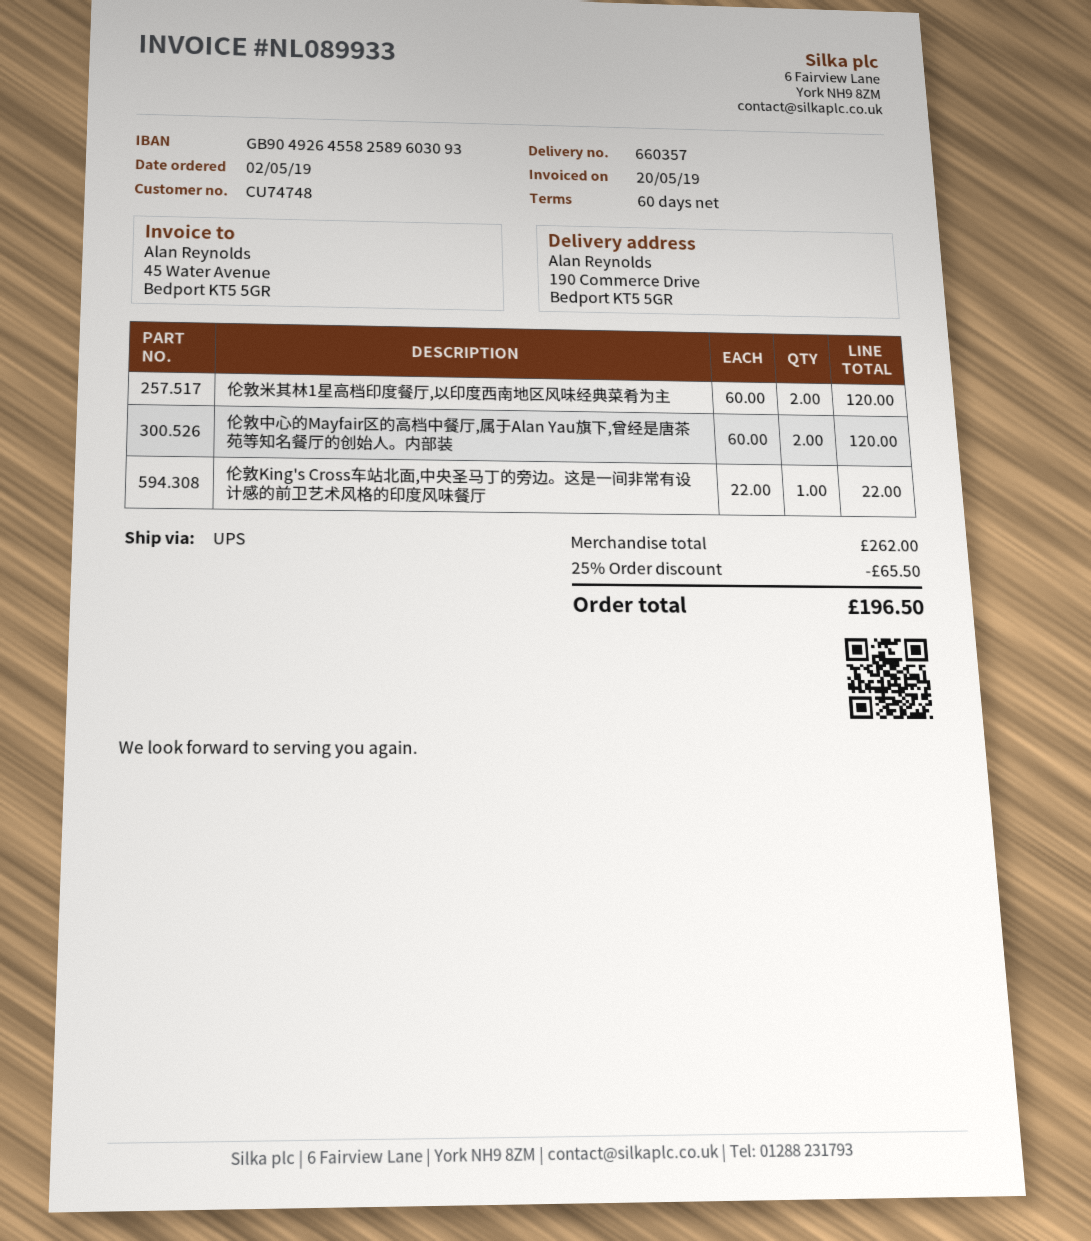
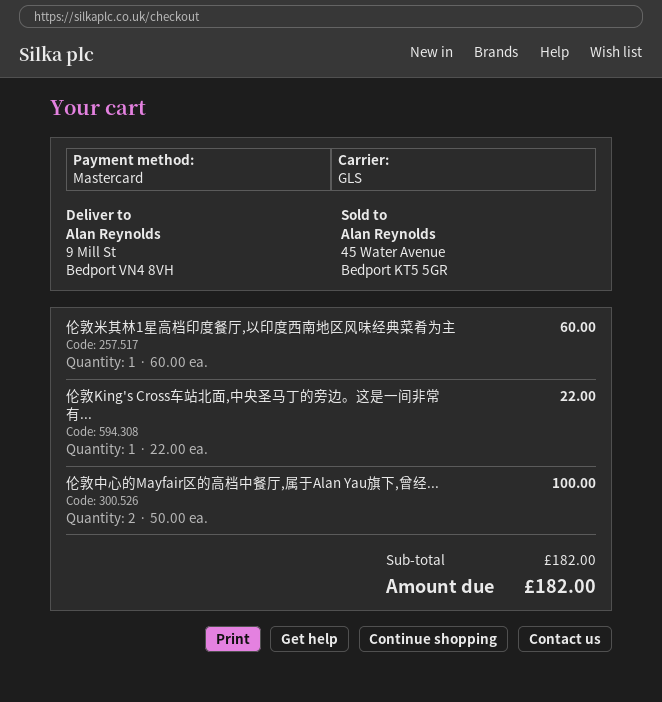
shipping method: UPS -> GLS
ship to: 190 Commerce Drive, Bedport KT5 5GR -> 9 Mill St, Bedport VN4 8VH
伦敦米其林1星高档印度餐厅,以印度西南地区风味经典菜肴为主: 2 x 60.00 = 120.00 -> 1 x 60.00 = 60.00
伦敦中心的Mayfair区的高档中餐厅,属于Alan Yau旗下,曾经是唐茶苑等知名餐厅的创始人。内部装: 2 x 60.00 = 120.00 -> 2 x 50.00 = 100.00
subtotal: 262.00 -> 182.00
discount: 25% = 65.50 -> none
total: 196.50 -> 182.00

